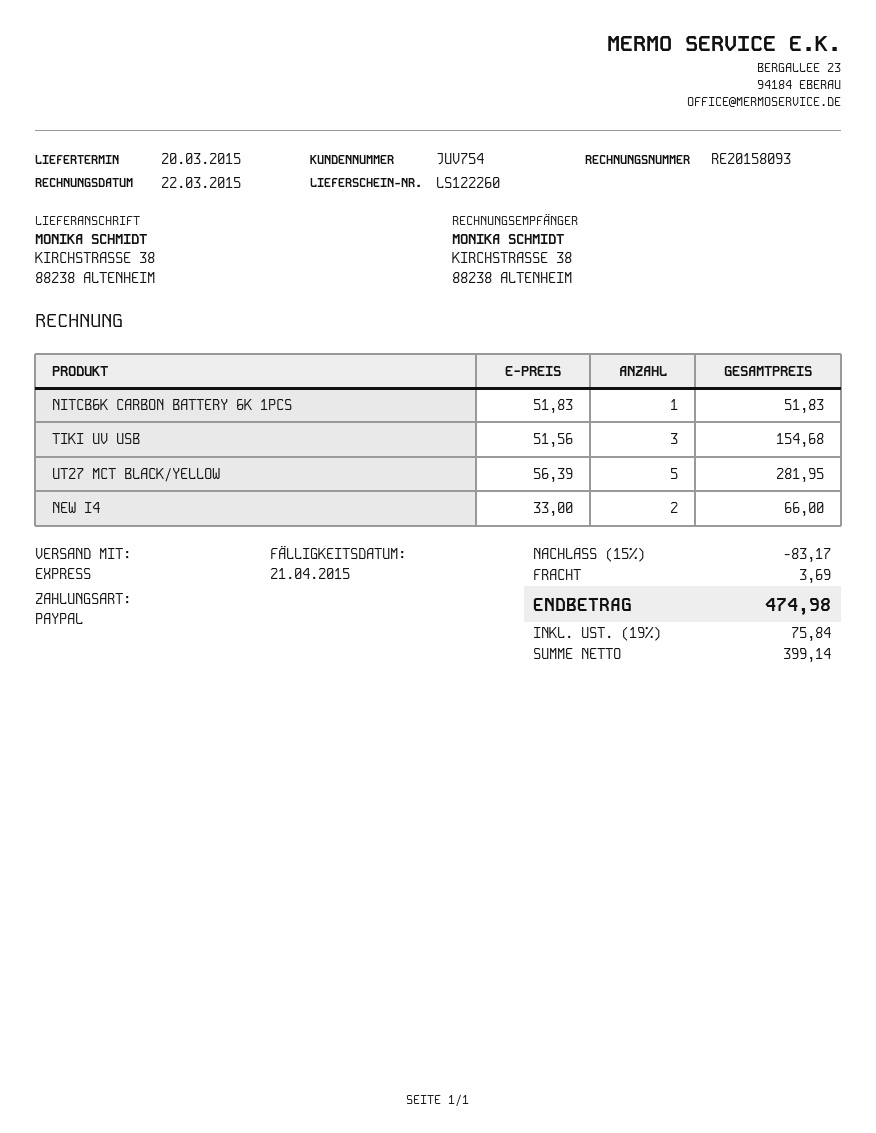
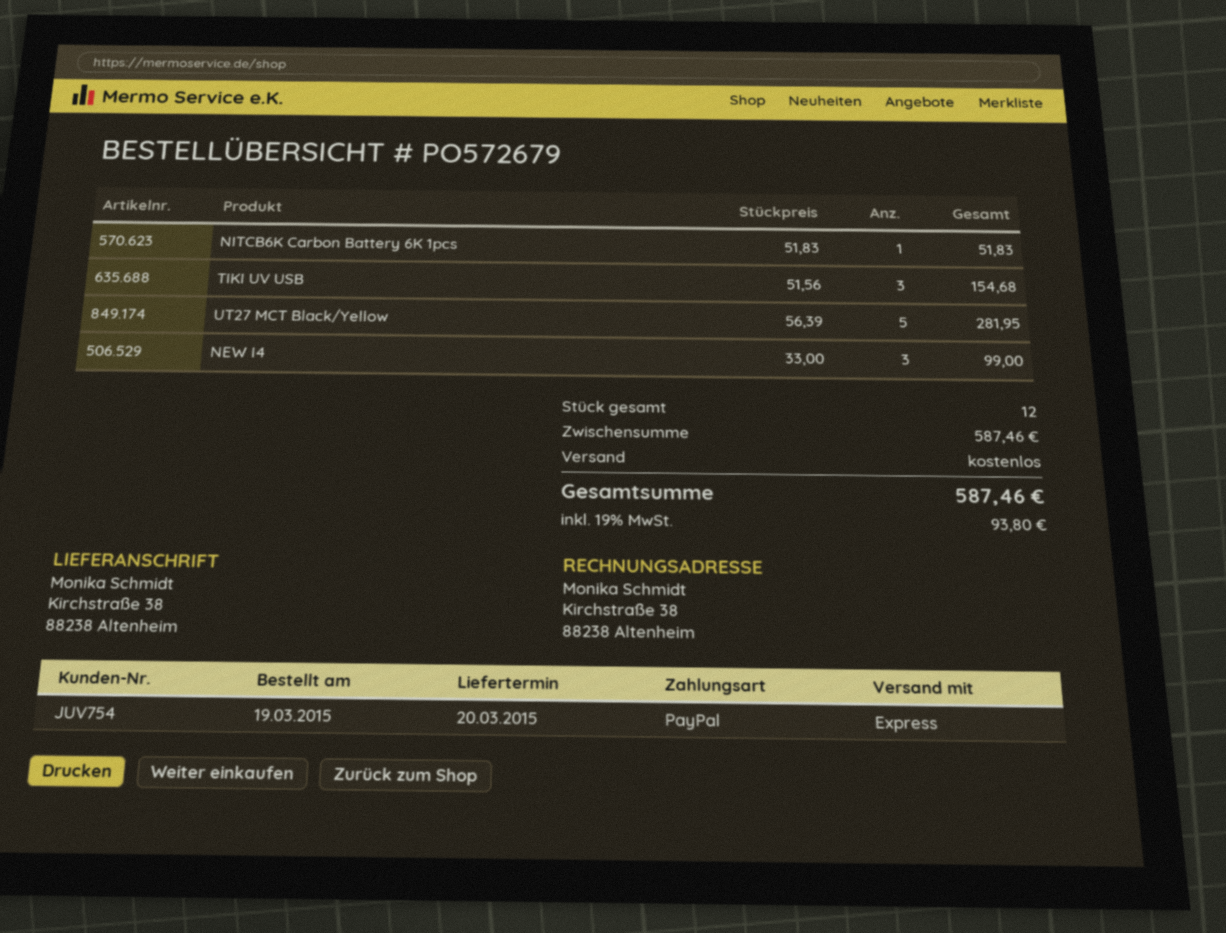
NEW I4: 2 x 33.00 = 66.00 -> 3 x 33.00 = 99.00
discount: 15% = 83.17 -> none
shipping: 3.69 -> 0.00
tax: 19% = 75.84 -> 19% = 93.80
total: 474.98 -> 587.46

